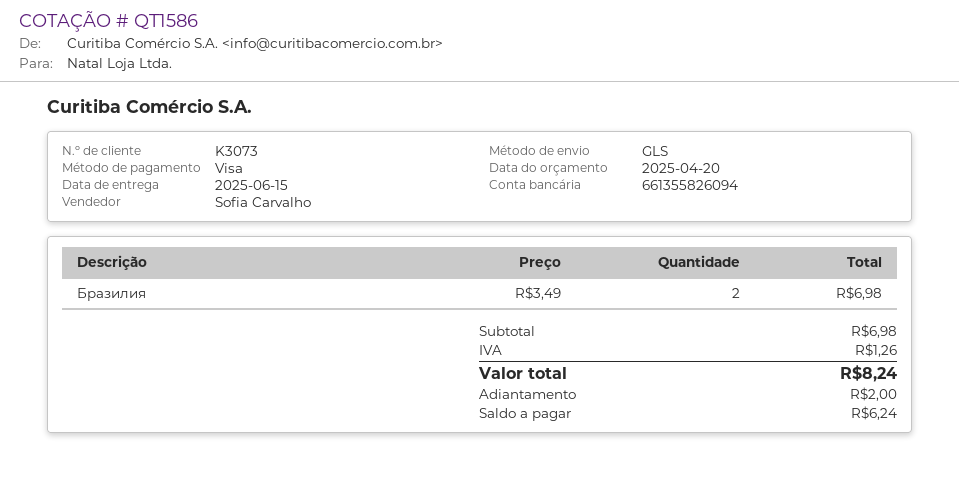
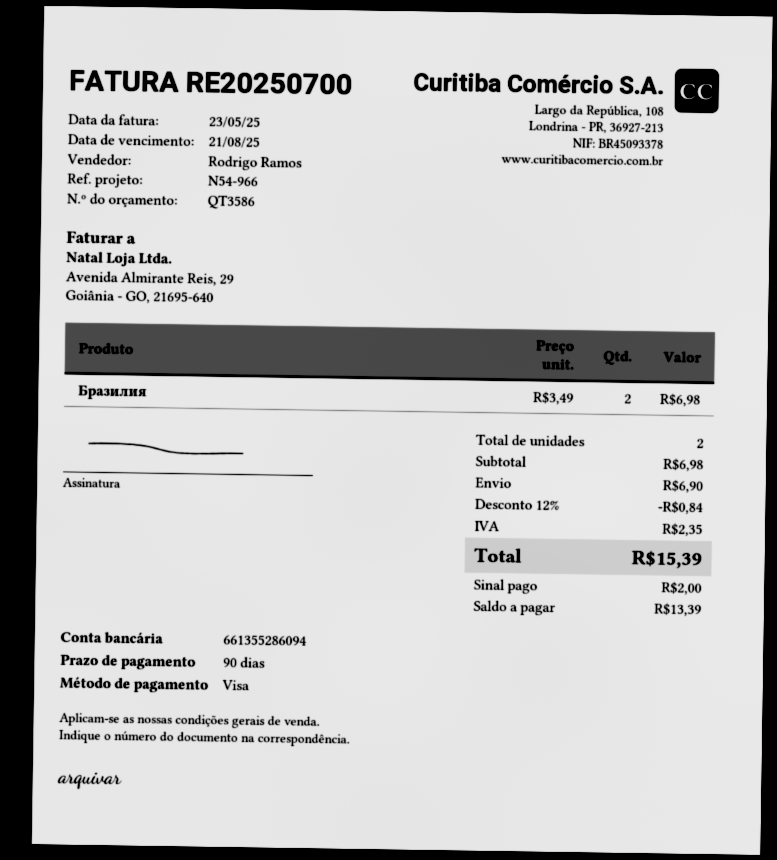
quote number: QT1586 -> QT3586
sales rep: Sofia Carvalho -> Rodrigo Ramos
bank account: 661355826094 -> 661355286094
discount: none -> 12% = 0.84
shipping: none -> 6.90
tax: 1.26 -> 2.35
total: 8.24 -> 15.39
balance: 6.24 -> 13.39

